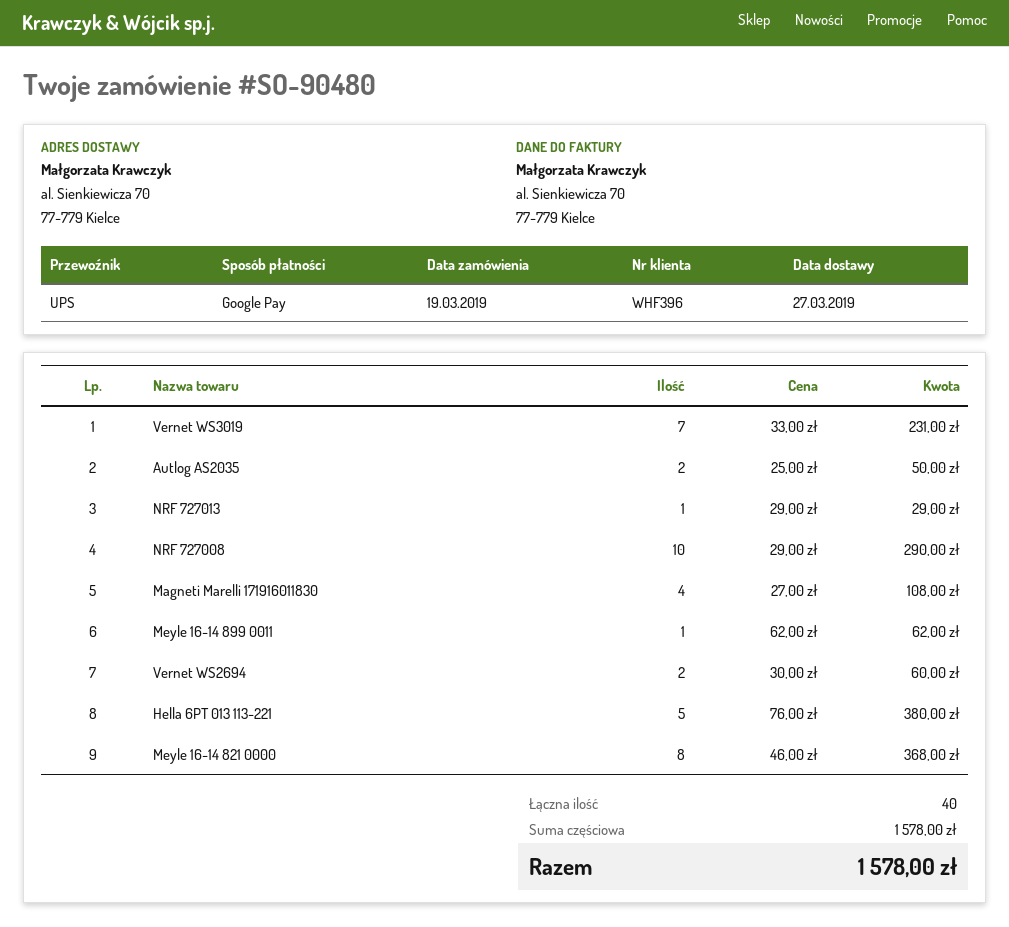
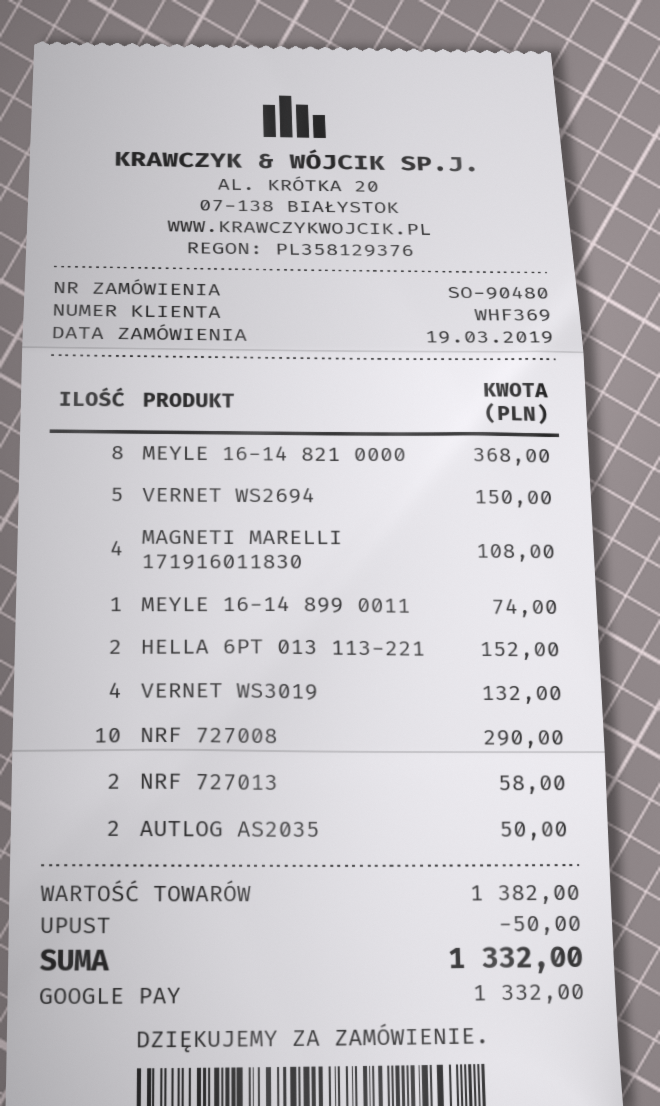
customer number: WHF396 -> WHF369
Vernet WS3019: 7 for 231.00 -> 4 for 132.00
NRF 727013: 1 for 29.00 -> 2 for 58.00
Meyle 16-14 899 0011: 1 for 62.00 -> 1 for 74.00
Vernet WS2694: 2 for 60.00 -> 5 for 150.00
Hella 6PT 013 113-221: 5 for 380.00 -> 2 for 152.00
subtotal: 1578.00 -> 1382.00
discount: none -> 50.00
total: 1578.00 -> 1332.00

